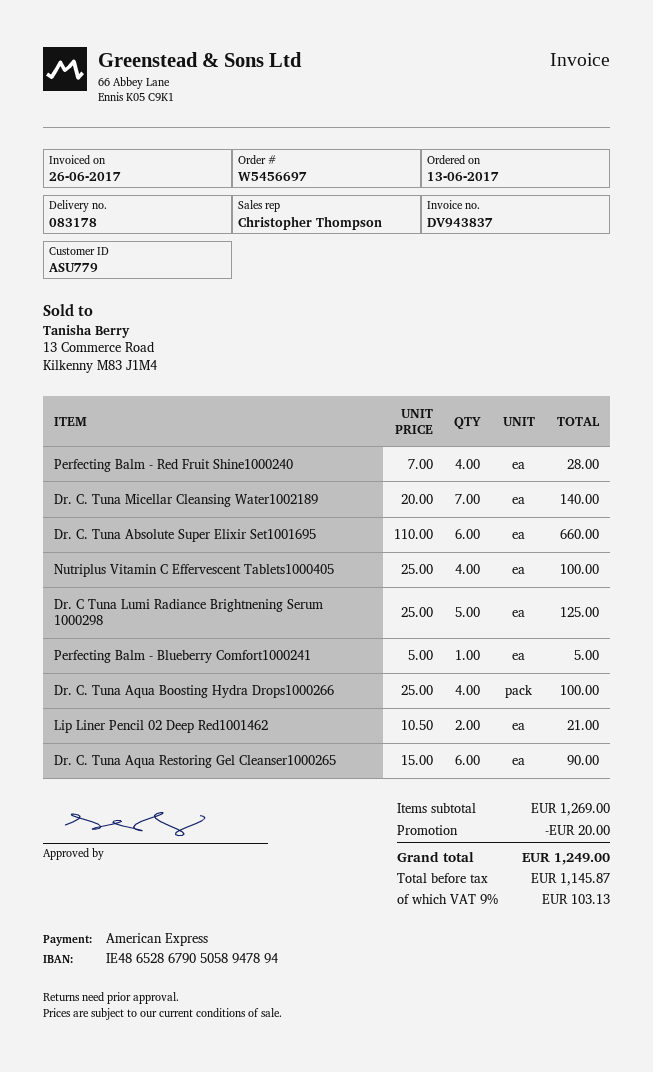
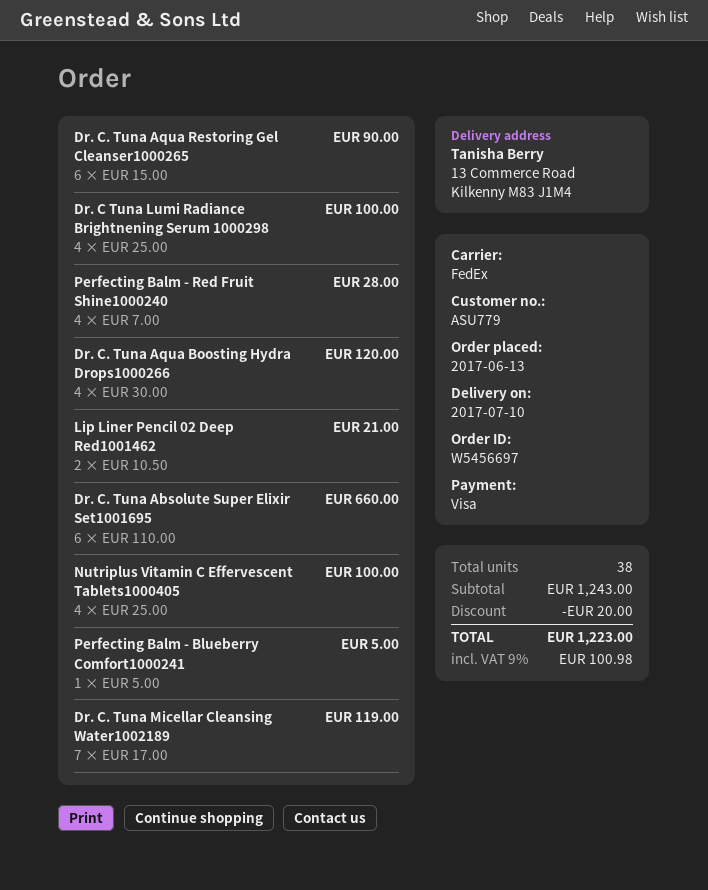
payment method: American Express -> Visa
Dr. C. Tuna Micellar Cleansing Water1002189: 7 x 20.00 = 140.00 -> 7 x 17.00 = 119.00
Dr. C Tuna Lumi Radiance Brightnening Serum 1000298: 5 x 25.00 = 125.00 -> 4 x 25.00 = 100.00
Dr. C. Tuna Aqua Boosting Hydra Drops1000266: 4 x 25.00 = 100.00 -> 4 x 30.00 = 120.00
subtotal: 1269.00 -> 1243.00
tax: 9% = 103.13 -> 9% = 100.98
total: 1249.00 -> 1223.00

